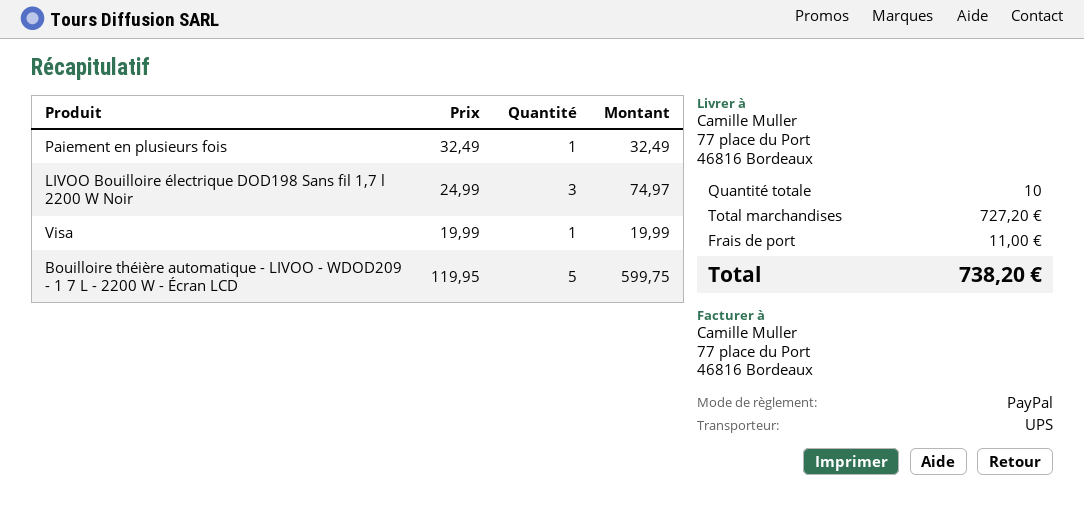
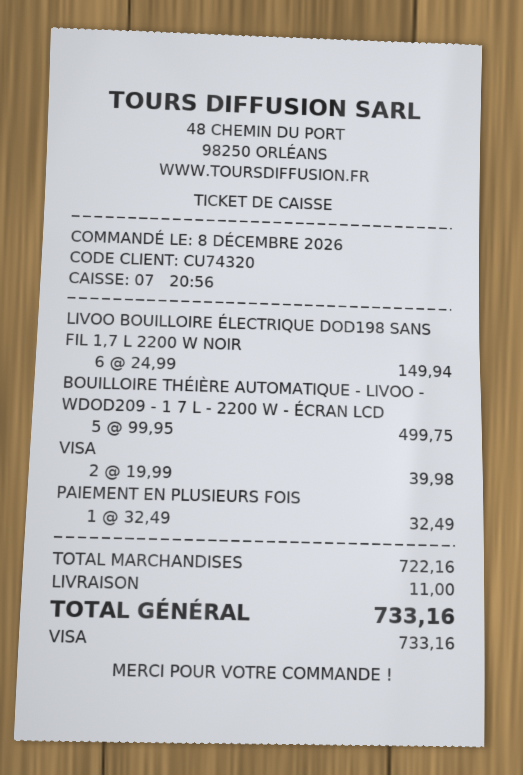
payment method: PayPal -> Visa
LIVOO Bouilloire électrique DOD198 Sans fil 1,7 l 2200 W Noir: 3 x 24.99 = 74.97 -> 6 x 24.99 = 149.94
Visa: 1 x 19.99 = 19.99 -> 2 x 19.99 = 39.98
Bouilloire théière automatique - LIVOO - WDOD209 - 1 7 L - 2200 W - Écran LCD: 5 x 119.95 = 599.75 -> 5 x 99.95 = 499.75
subtotal: 727.20 -> 722.16
total: 738.20 -> 733.16

